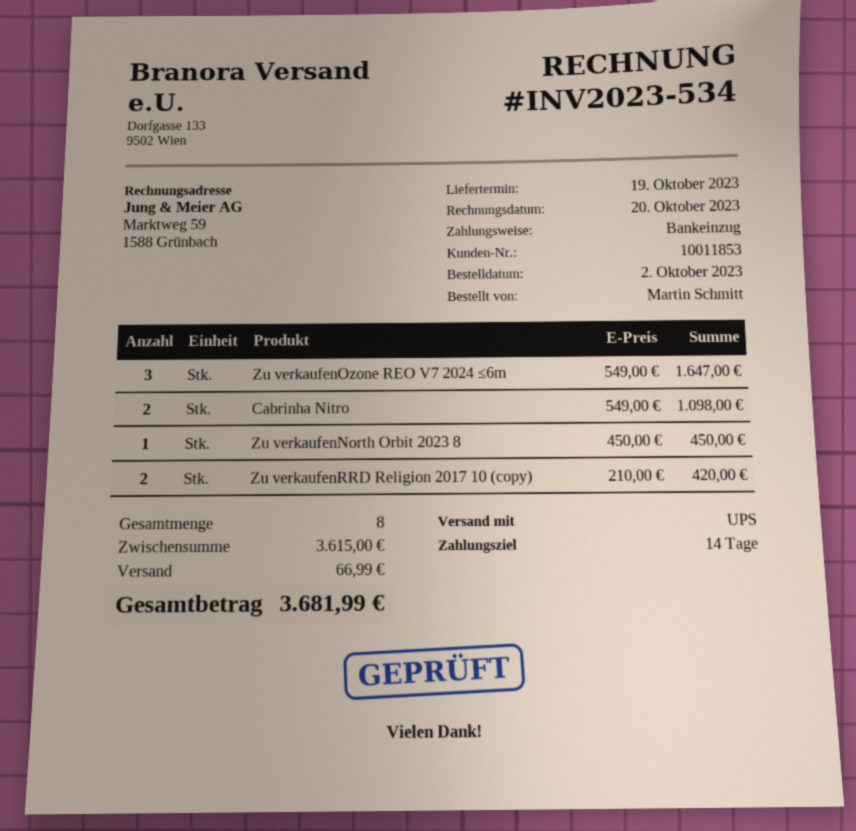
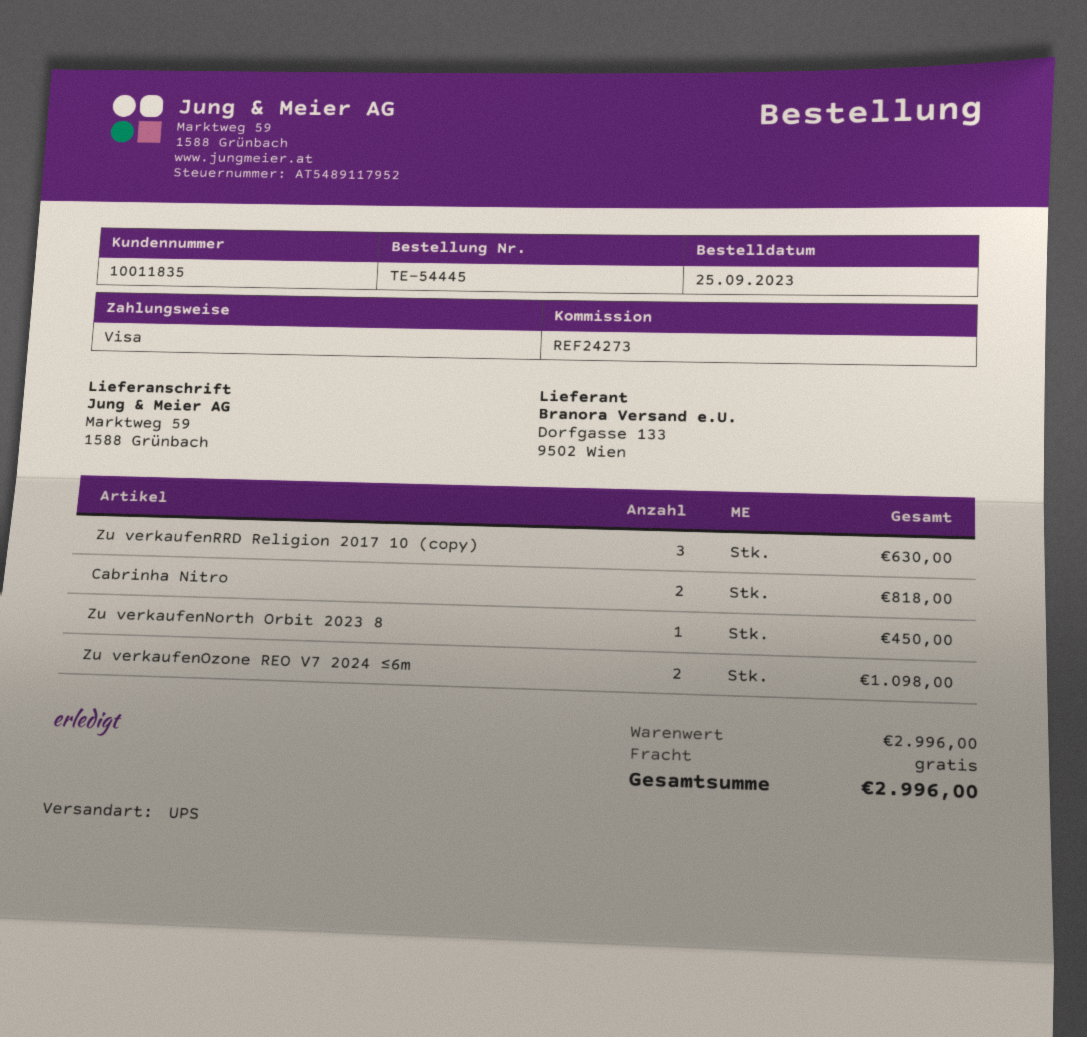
order date: 2023-10-02 -> 2023-09-25
customer number: 10011853 -> 10011835
payment method: direct debit -> Visa
Zu verkaufenOzone REO V7 2024 ≤6m: 3 for 1647.00 -> 2 for 1098.00
Cabrinha Nitro: 2 for 1098.00 -> 2 for 818.00
Zu verkaufenRRD Religion 2017 10 (copy): 2 for 420.00 -> 3 for 630.00
subtotal: 3615.00 -> 2996.00
shipping: 66.99 -> 0.00
total: 3681.99 -> 2996.00

